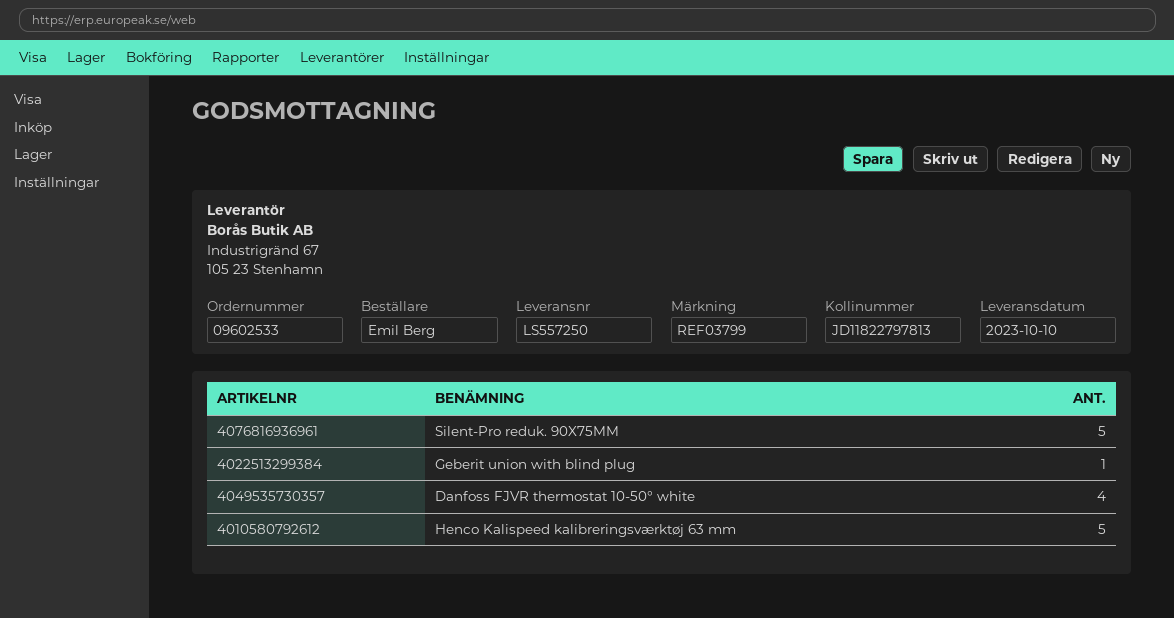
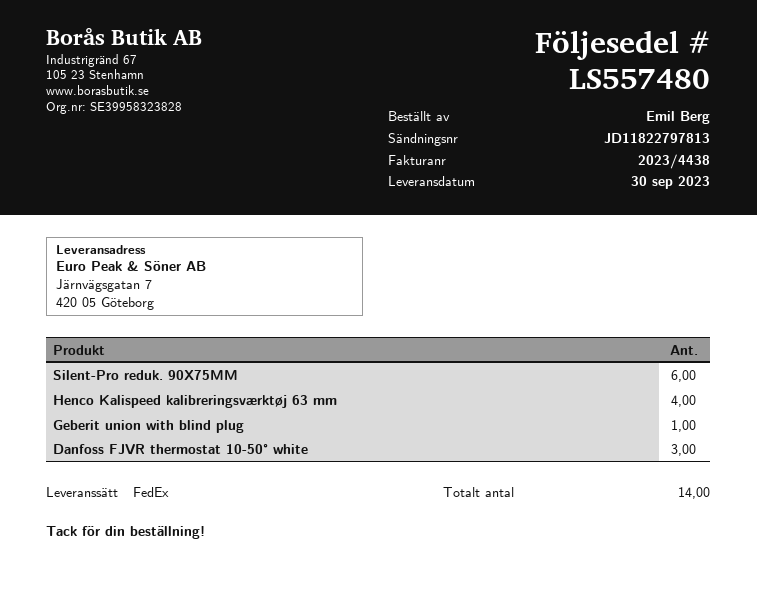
delivery note number: LS557250 -> LS557480
delivery date: 2023-10-10 -> 2023-09-30
Silent-Pro reduk. 90X75MM: 5 -> 6
Danfoss FJVR thermostat 10-50° white: 4 -> 3
Henco Kalispeed kalibreringsværktøj 63 mm: 5 -> 4

